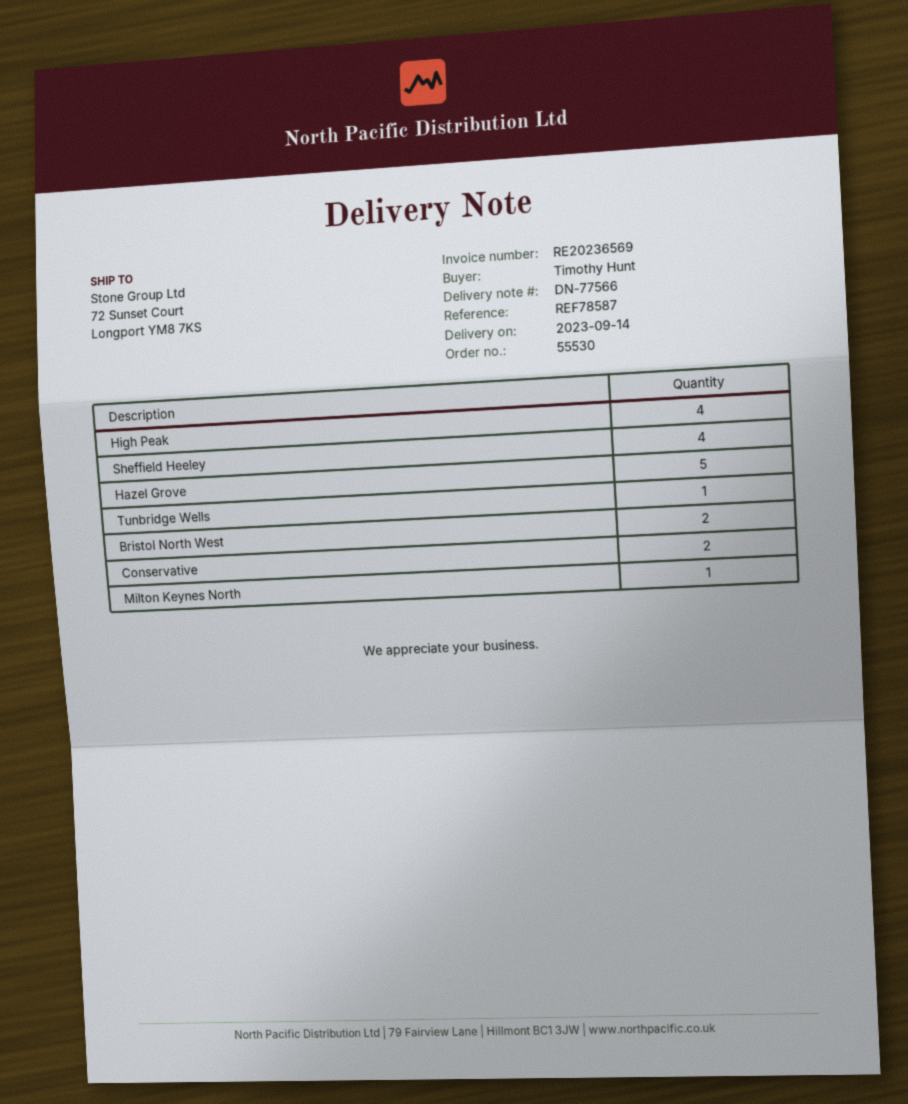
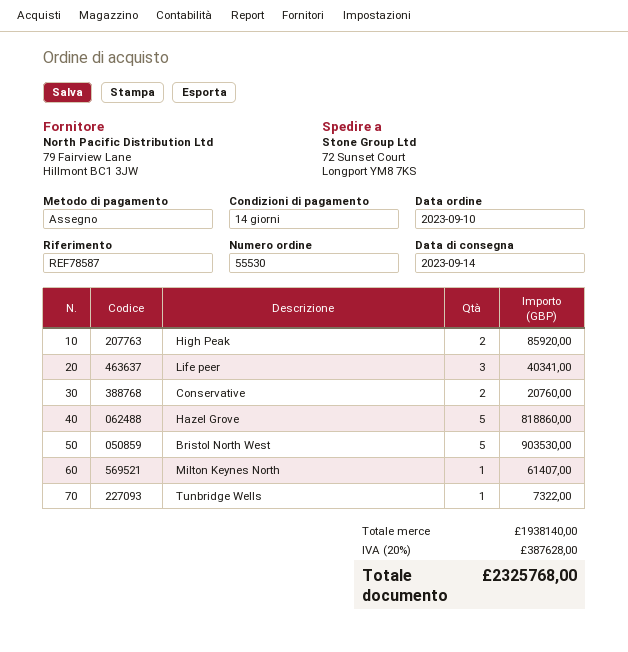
High Peak: 4 -> 2
Sheffield Heeley: 4 -> none
Bristol North West: 2 -> 5
Life peer: none -> 3

